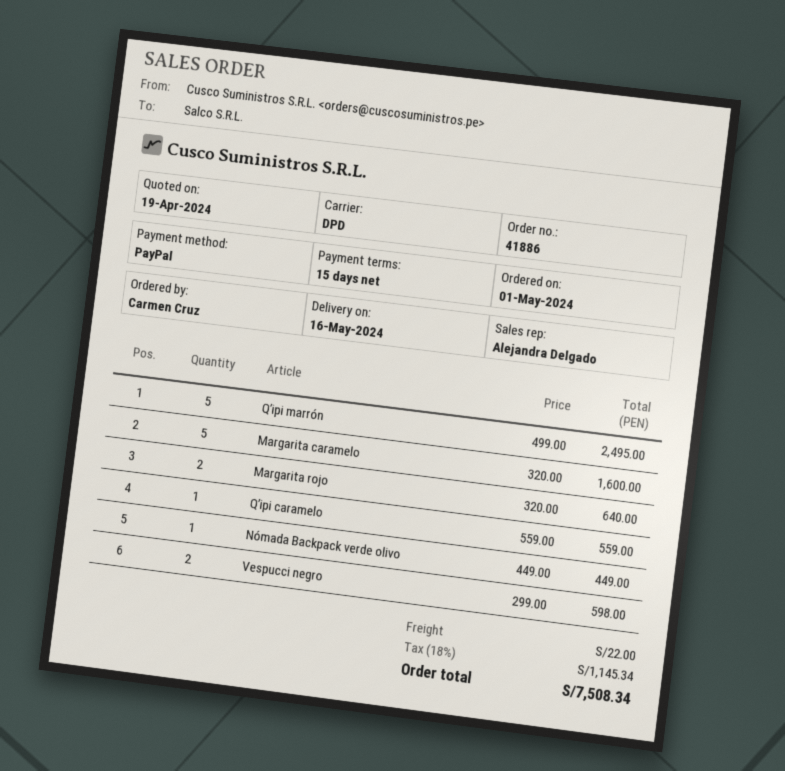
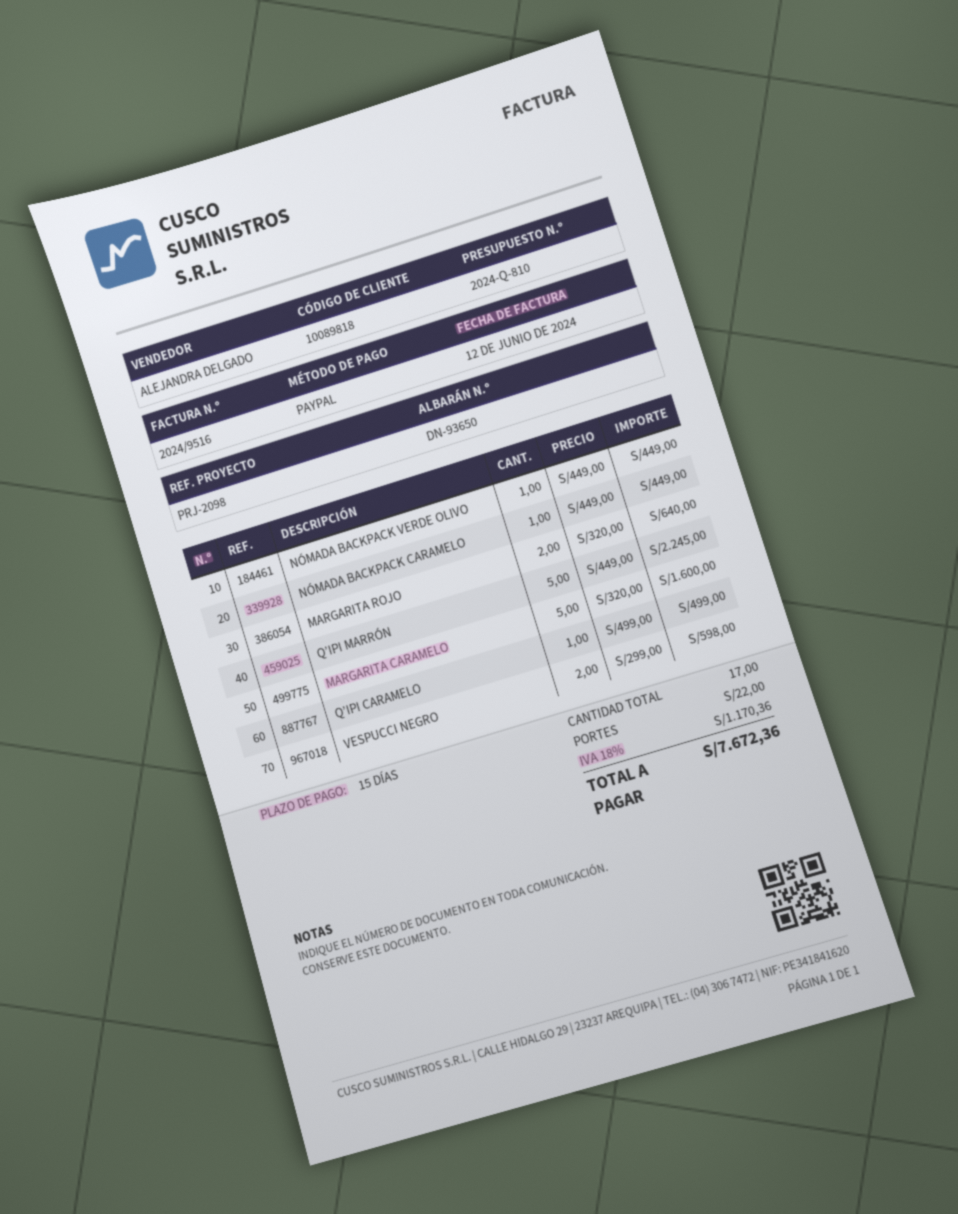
Q’ipi marrón: 5 x 499.00 = 2495.00 -> 5 x 449.00 = 2245.00
Q’ipi caramelo: 1 x 559.00 = 559.00 -> 1 x 499.00 = 499.00
NÓMADA BACKPACK CARAMELO: none -> 1 x 449.00 = 449.00
tax: 18% = 1145.34 -> 18% = 1170.36
total: 7508.34 -> 7672.36

